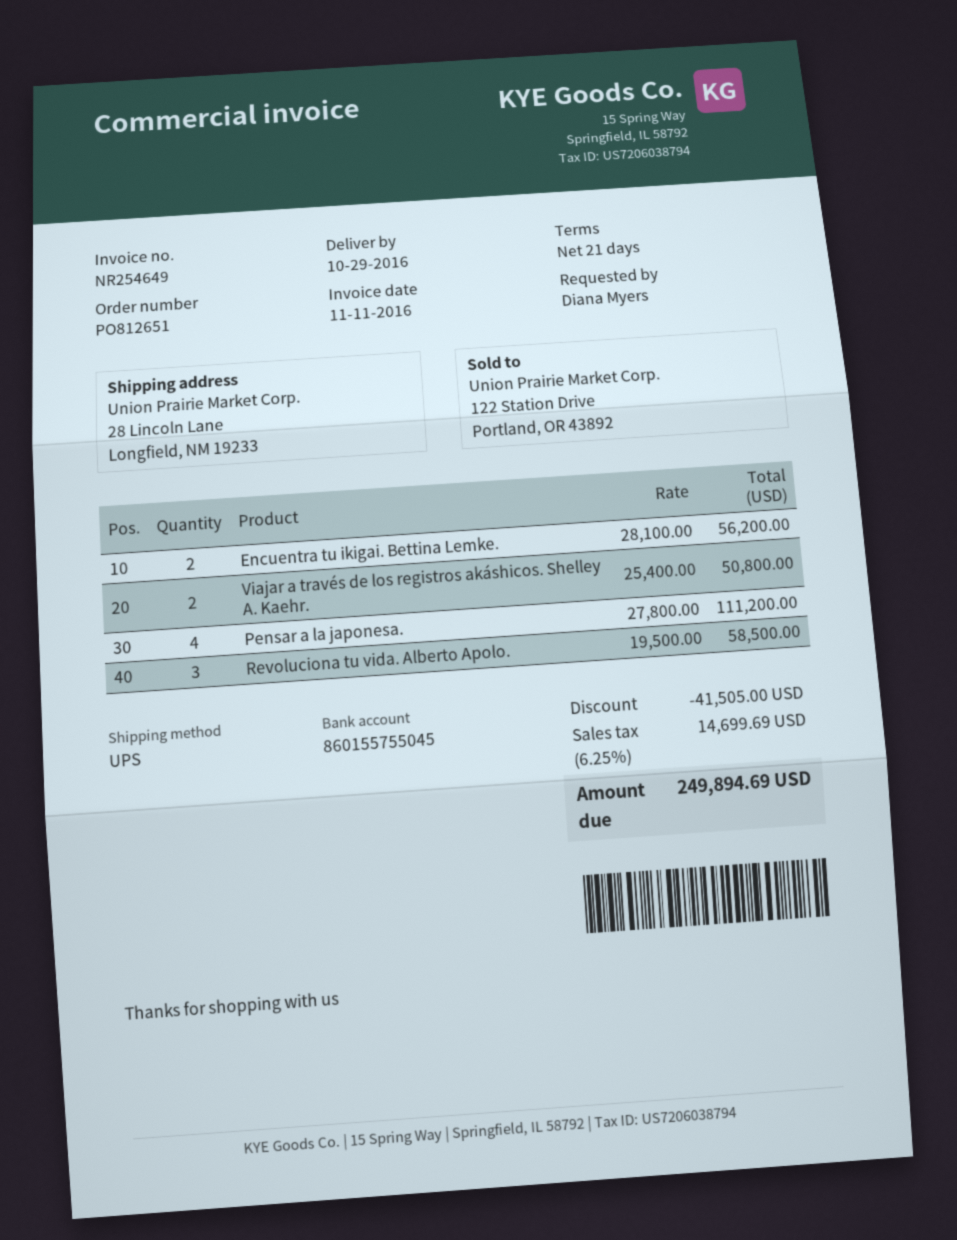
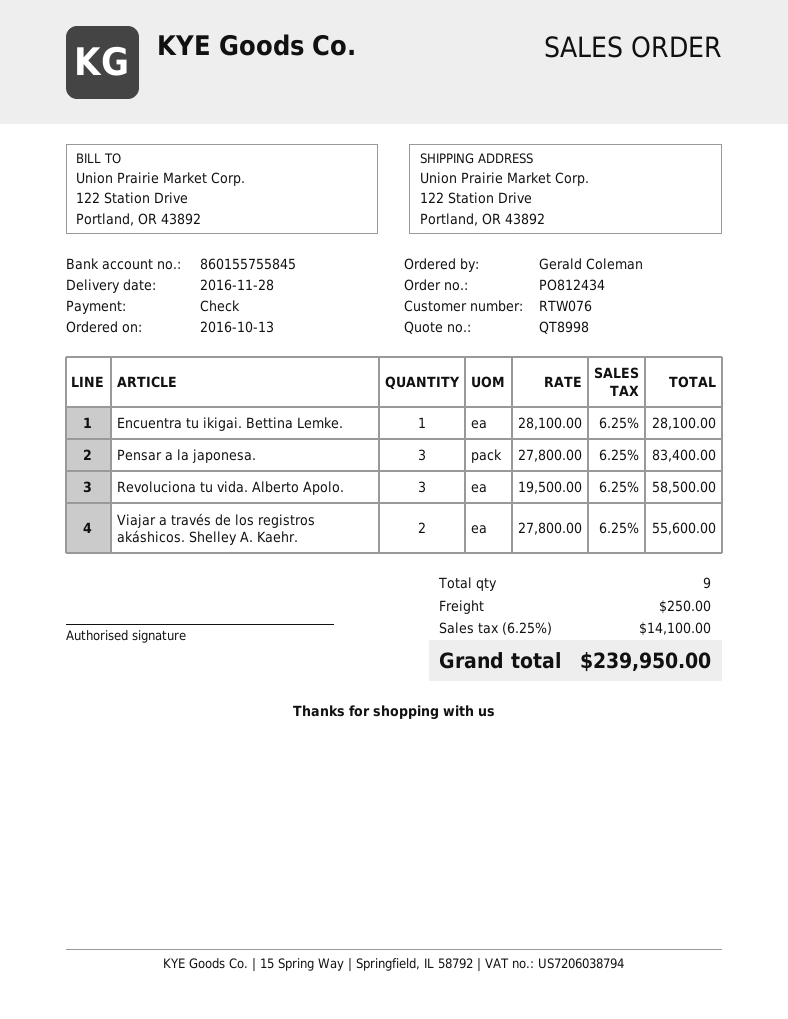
order number: PO812651 -> PO812434
delivery date: 2016-10-29 -> 2016-11-28
ordered by: Diana Myers -> Gerald Coleman
bank account: 860155755045 -> 860155755845
ship to: 28 Lincoln Lane, Longfield, NM 19233 -> 122 Station Drive, Portland, OR 43892
Encuentra tu ikigai. Bettina Lemke.: 2 x 28100.00 = 56200.00 -> 1 x 28100.00 = 28100.00
Viajar a través de los registros akáshicos. Shelley A. Kaehr.: 2 x 25400.00 = 50800.00 -> 2 x 27800.00 = 55600.00
Pensar a la japonesa.: 4 x 27800.00 = 111200.00 -> 3 x 27800.00 = 83400.00
discount: 41505.00 -> none
shipping: none -> 250.00
tax: 6.25% = 14699.69 -> 6.25% = 14100.00
total: 249894.69 -> 239950.00

